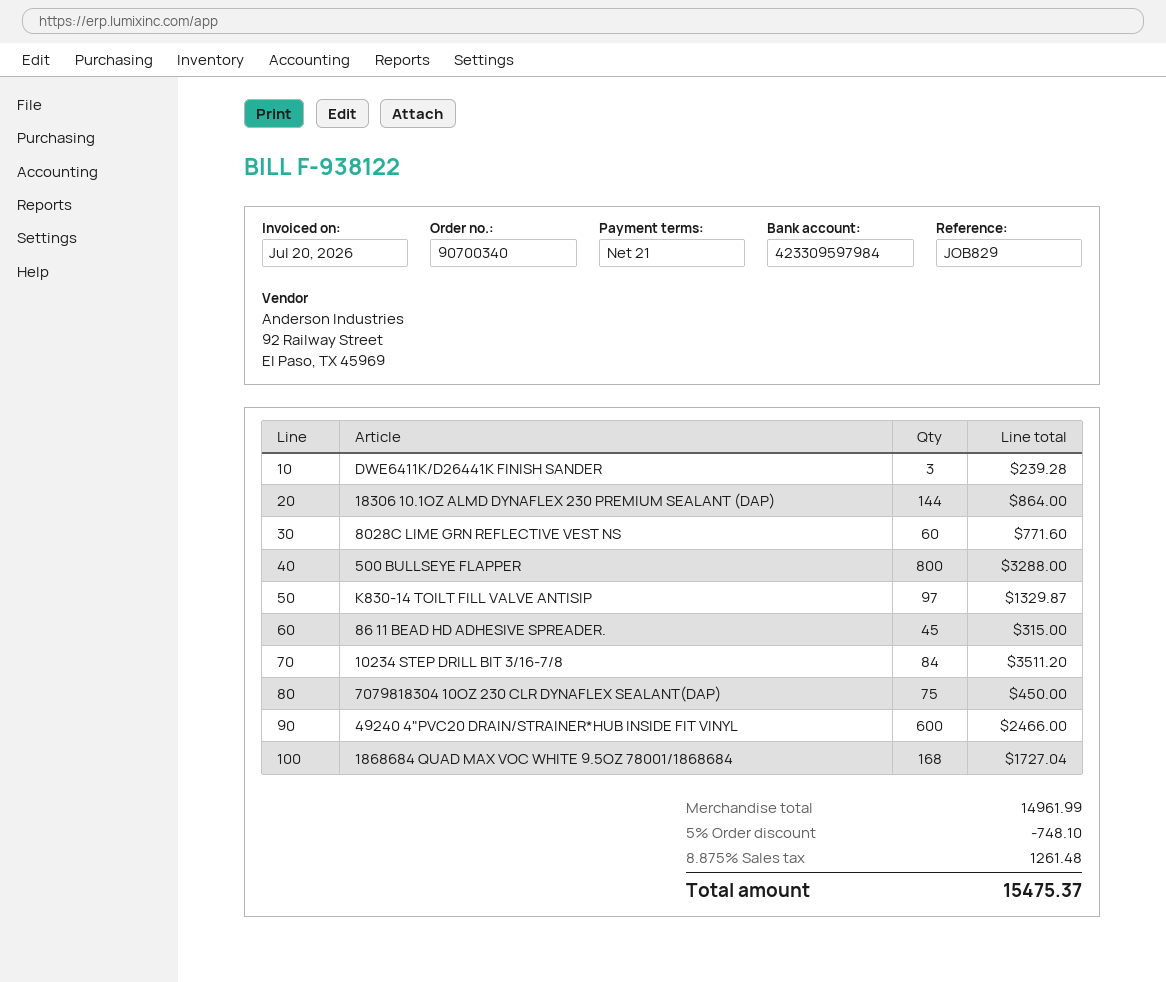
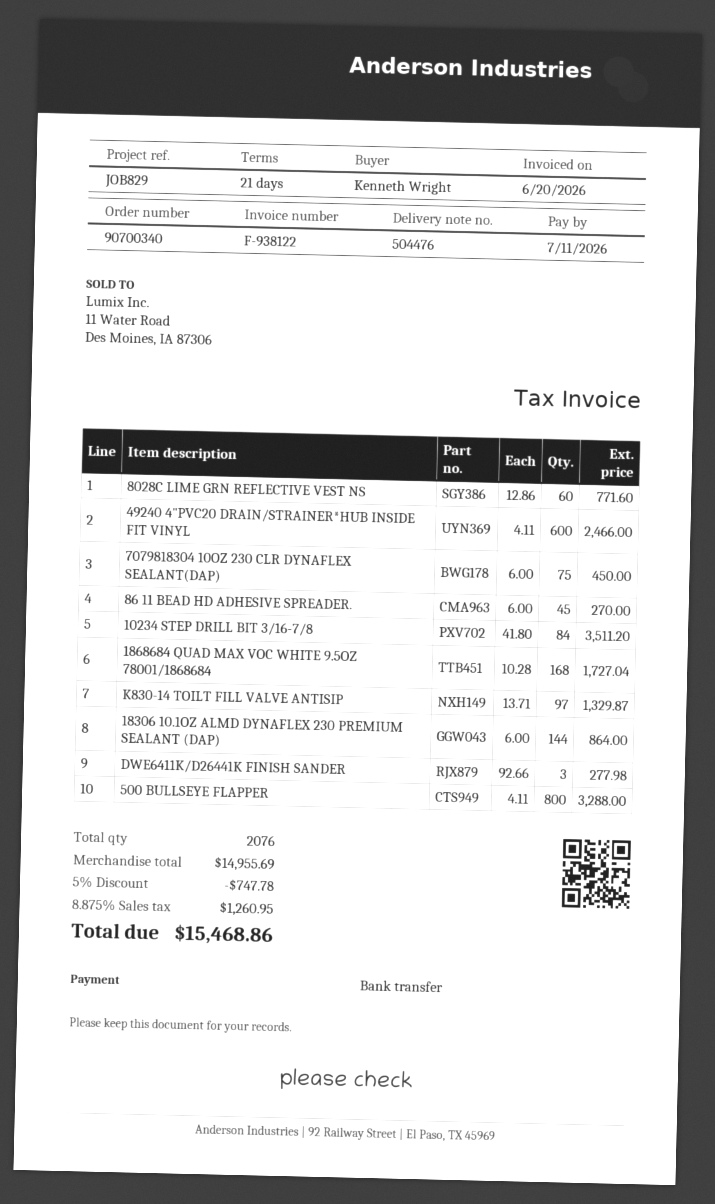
invoice date: 2026-07-20 -> 2026-06-20
DWE6411K/D26441K FINISH SANDER: 3 for 239.28 -> 3 for 277.98
86 11 BEAD HD ADHESIVE SPREADER.: 45 for 315.00 -> 45 for 270.00
subtotal: 14961.99 -> 14955.69
discount: 5% = 748.10 -> 5% = 747.78
tax: 8.875% = 1261.48 -> 8.875% = 1260.95
total: 15475.37 -> 15468.86

